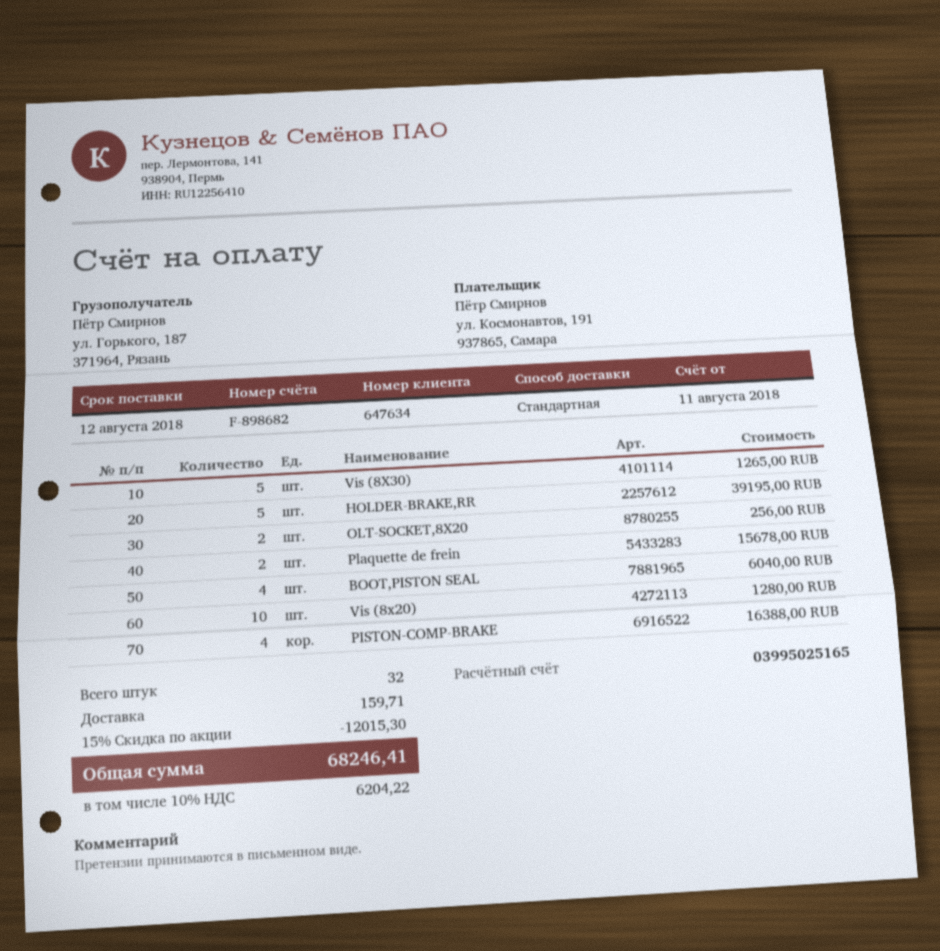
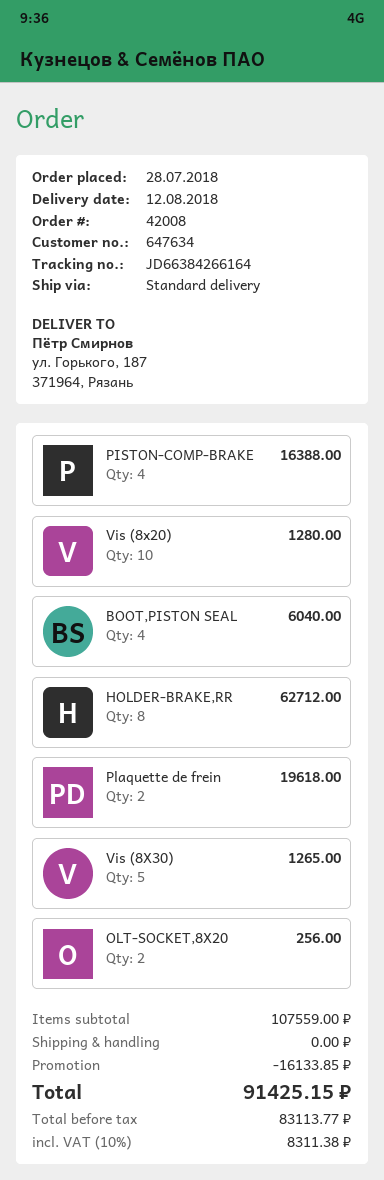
HOLDER-BRAKE,RR: 5 for 39195.00 -> 8 for 62712.00
Plaquette de frein: 2 for 15678.00 -> 2 for 19618.00
discount: 12015.30 -> 16133.85
shipping: 159.71 -> 0.00
tax: 10% = 6204.22 -> 10% = 8311.38
total: 68246.41 -> 91425.15

